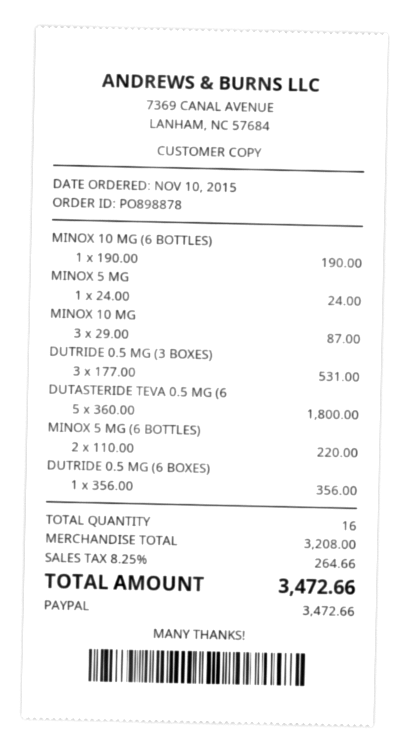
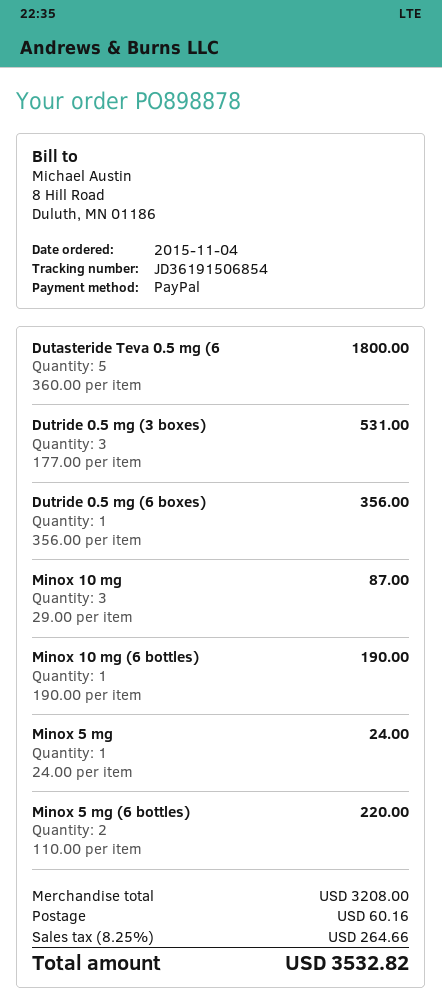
order date: 2015-11-10 -> 2015-11-04
shipping: none -> 60.16
total: 3472.66 -> 3532.82

